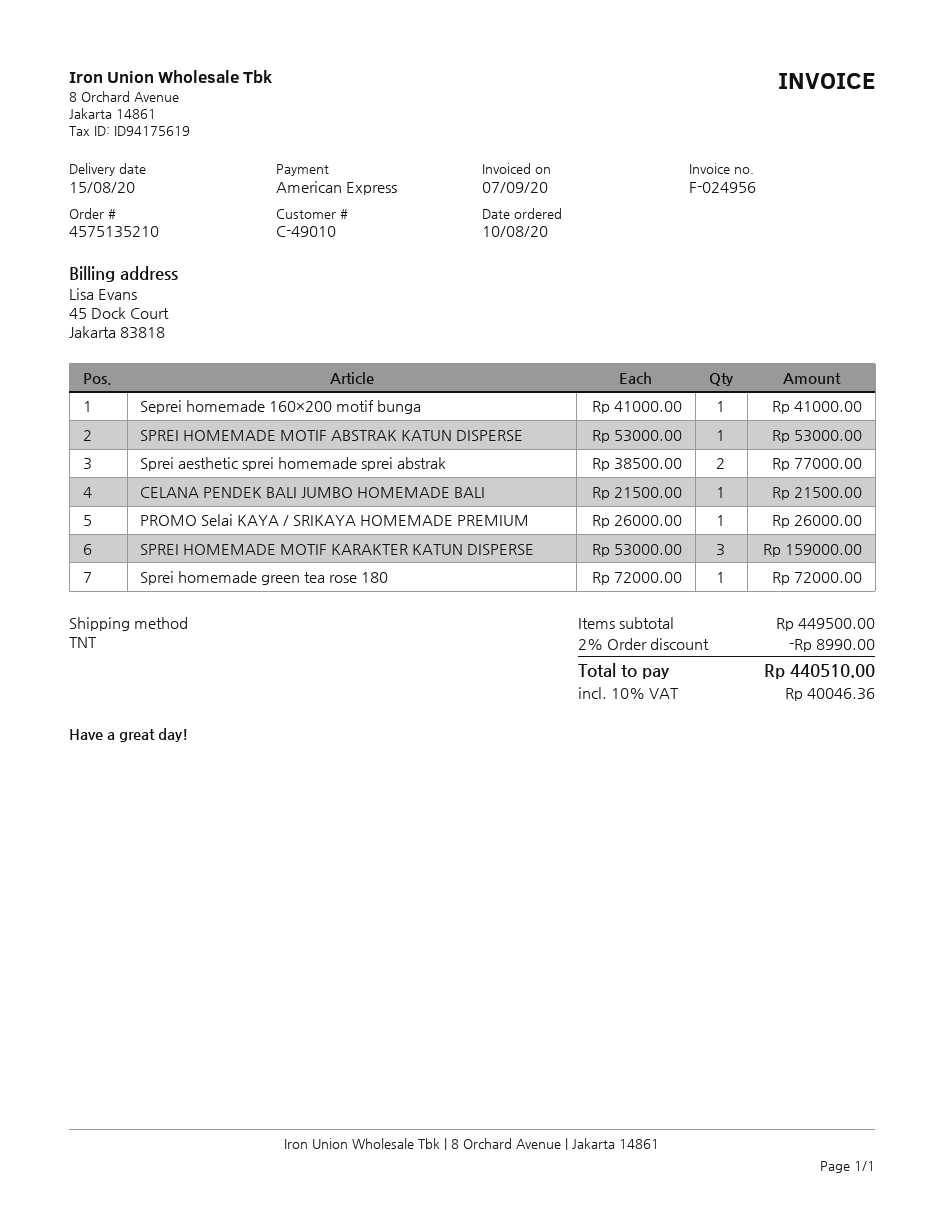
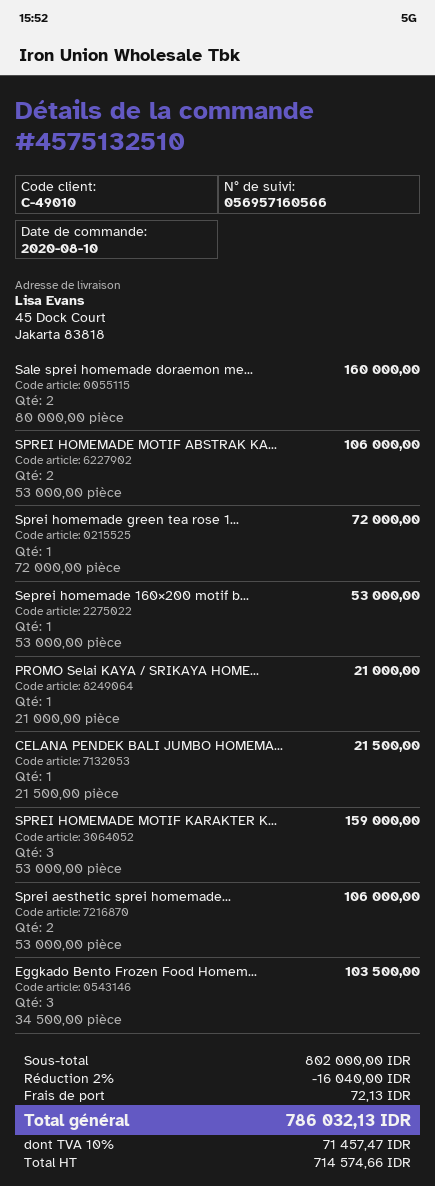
order number: 4575135210 -> 4575132510
Seprei homemade 160×200 motif bunga: 1 x 41000.00 = 41000.00 -> 1 x 53000.00 = 53000.00
SPREI HOMEMADE MOTIF ABSTRAK KATUN DISPERSE: 1 x 53000.00 = 53000.00 -> 2 x 53000.00 = 106000.00
Sprei aesthetic sprei homemade sprei abstrak: 2 x 38500.00 = 77000.00 -> 2 x 53000.00 = 106000.00
PROMO Selai KAYA / SRIKAYA HOMEMADE PREMIUM: 1 x 26000.00 = 26000.00 -> 1 x 21000.00 = 21000.00
Sale sprei homemade doraemon me...: none -> 2 x 80000.00 = 160000.00
Eggkado Bento Frozen Food Homem...: none -> 3 x 34500.00 = 103500.00
subtotal: 449500.00 -> 802000.00
discount: 2% = 8990.00 -> 2% = 16040.00
shipping: none -> 72.13
tax: 10% = 40046.36 -> 10% = 71457.47
total: 440510.00 -> 786032.13

